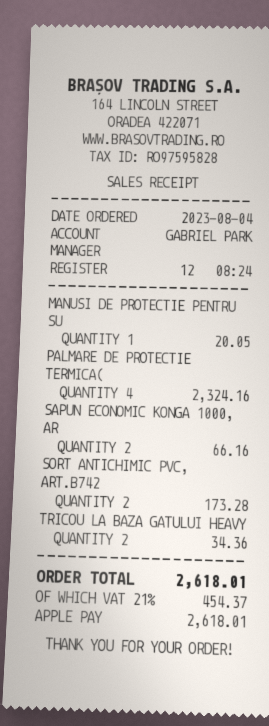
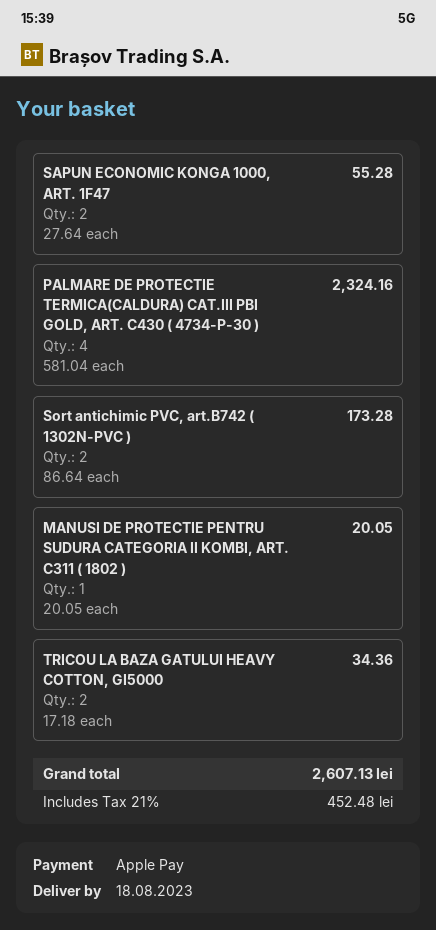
SAPUN ECONOMIC KONGA 1000, AR: 2 for 66.16 -> 2 for 55.28
tax: 21% = 454.37 -> 21% = 452.48
total: 2618.01 -> 2607.13

